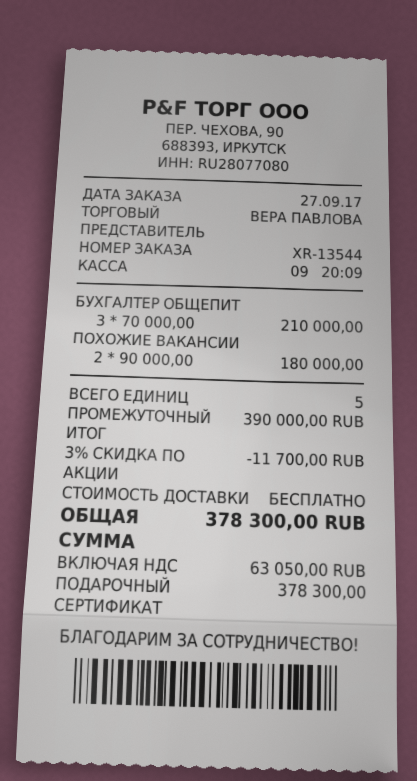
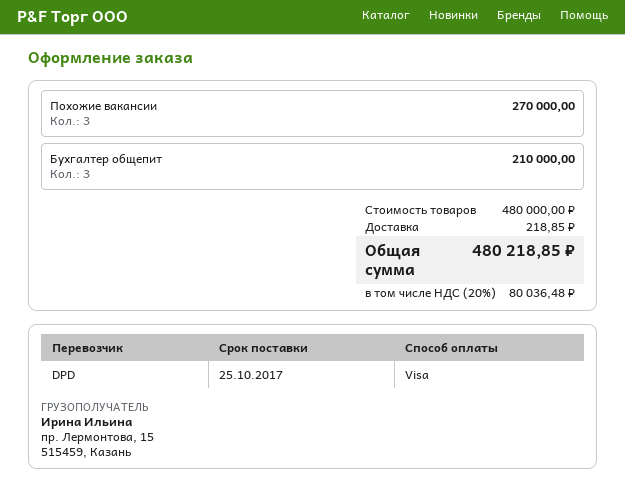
payment method: gift card -> Visa
ПОХОЖИЕ ВАКАНСИИ: 2 for 180000.00 -> 3 for 270000.00
subtotal: 390000.00 -> 480000.00
discount: 3% = 11700.00 -> none
shipping: 0.00 -> 218.85
tax: 63050.00 -> 80036.48
total: 378300.00 -> 480218.85

